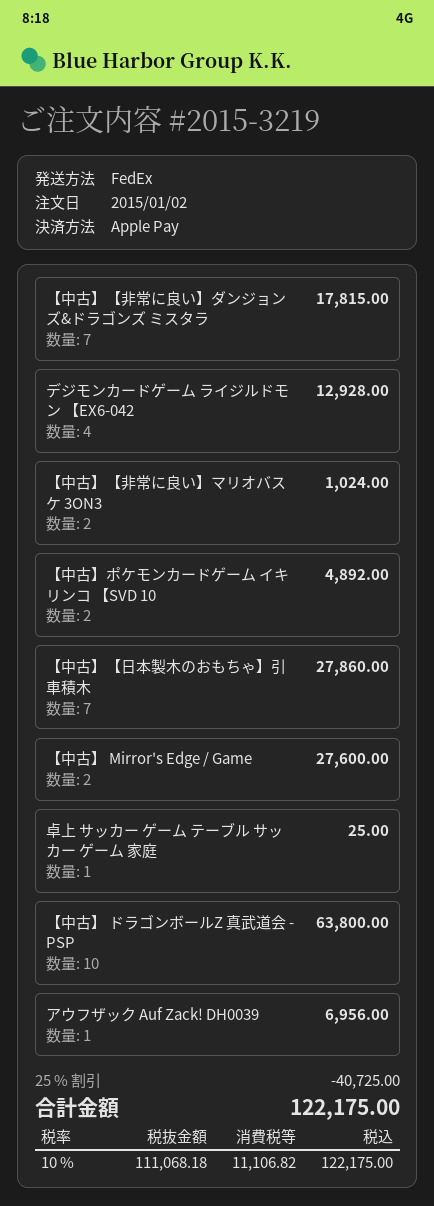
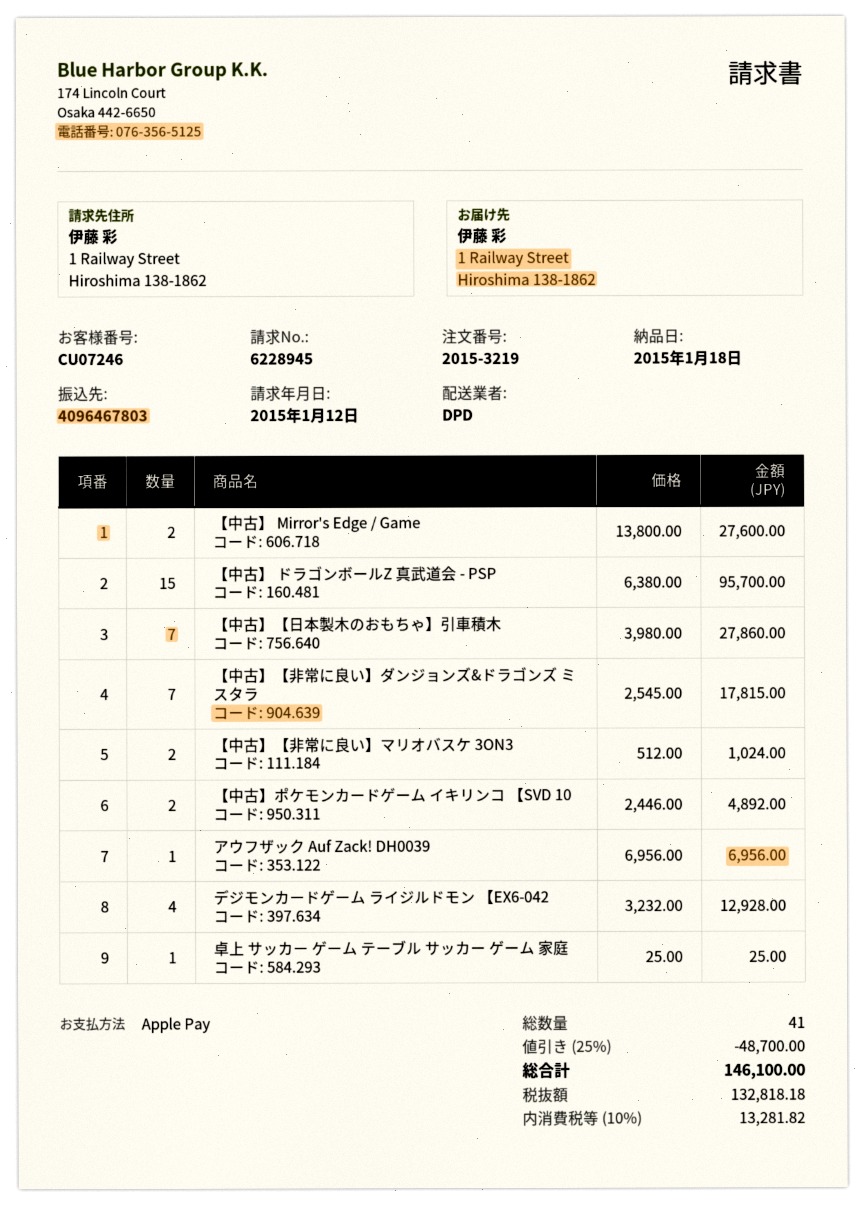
shipping method: FedEx -> DPD
【中古】 ドラゴンボールZ 真武道会 - PSP: 10 for 63800.00 -> 15 for 95700.00
discount: 25% = 40725.00 -> 25% = 48700.00
net: 111068.18 -> 132818.18
tax: 10% = 11106.82 -> 10% = 13281.82
total: 122175.00 -> 146100.00

